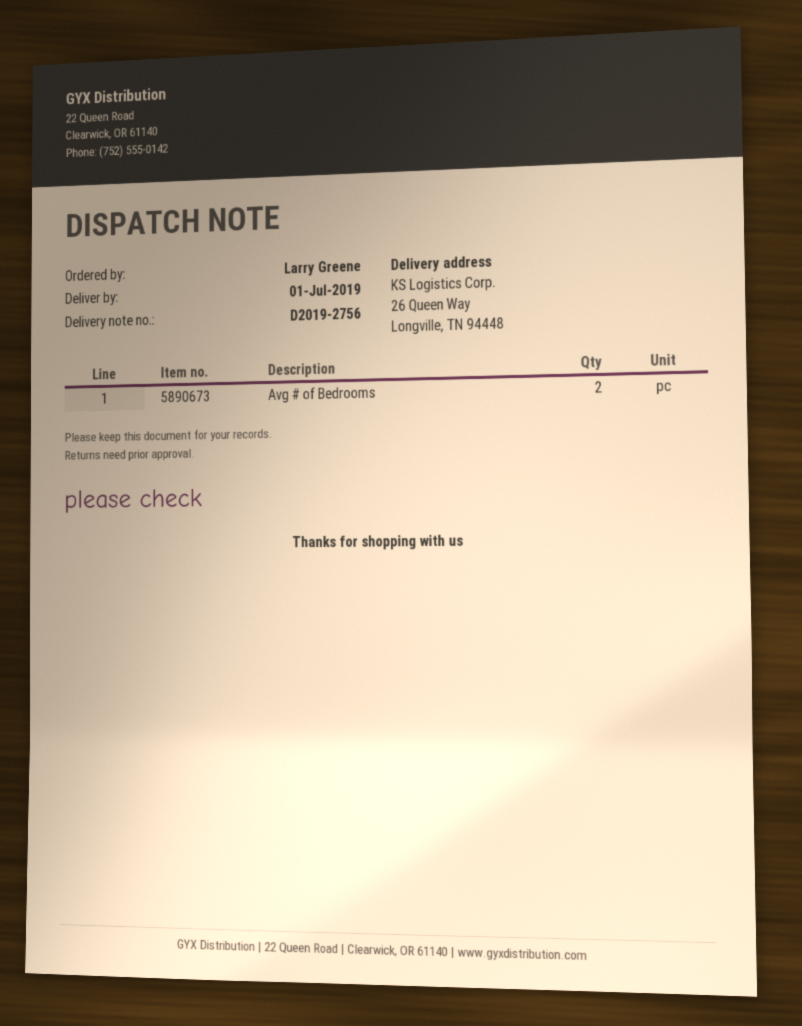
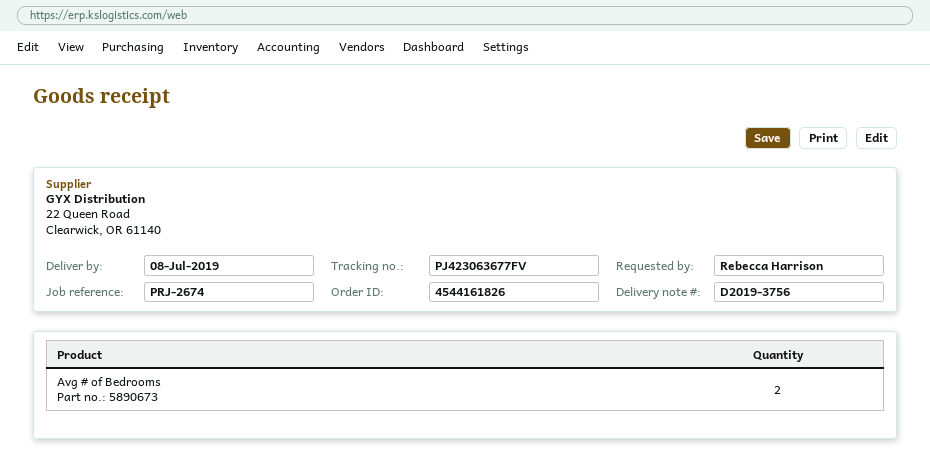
delivery note number: D2019-2756 -> D2019-3756
delivery date: 2019-07-01 -> 2019-07-08
ordered by: Larry Greene -> Rebecca Harrison

